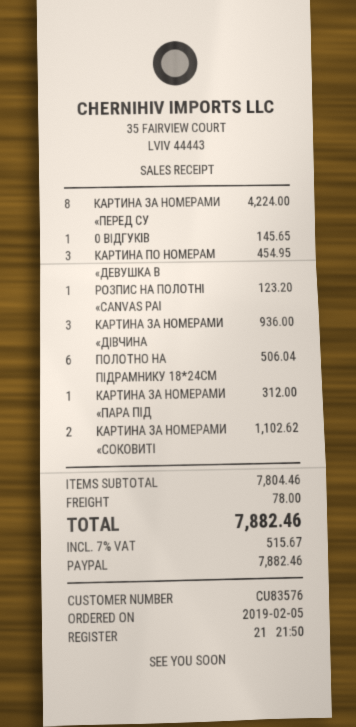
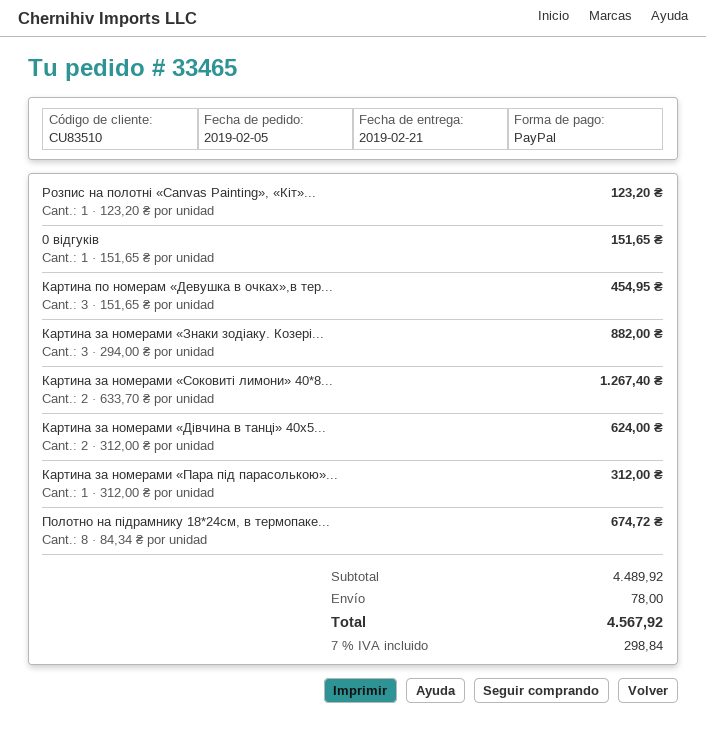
customer number: CU83576 -> CU83510
КАРТИНА ЗА НОМЕРАМИ «ПЕРЕД СУ: 8 for 4224.00 -> none
0 ВІДГУКІВ: 1 for 145.65 -> 1 for 151.65
КАРТИНА ЗА НОМЕРАМИ «ДІВЧИНА: 3 for 936.00 -> 2 for 624.00
ПОЛОТНО НА ПІДРАМНИКУ 18*24СМ: 6 for 506.04 -> 8 for 674.72
КАРТИНА ЗА НОМЕРАМИ «СОКОВИТІ: 2 for 1102.62 -> 2 for 1267.40
Картина за номерами «Знаки зодіаку. Козері...: none -> 3 for 882.00
subtotal: 7804.46 -> 4489.92
tax: 7% = 515.67 -> 7% = 298.84
total: 7882.46 -> 4567.92

